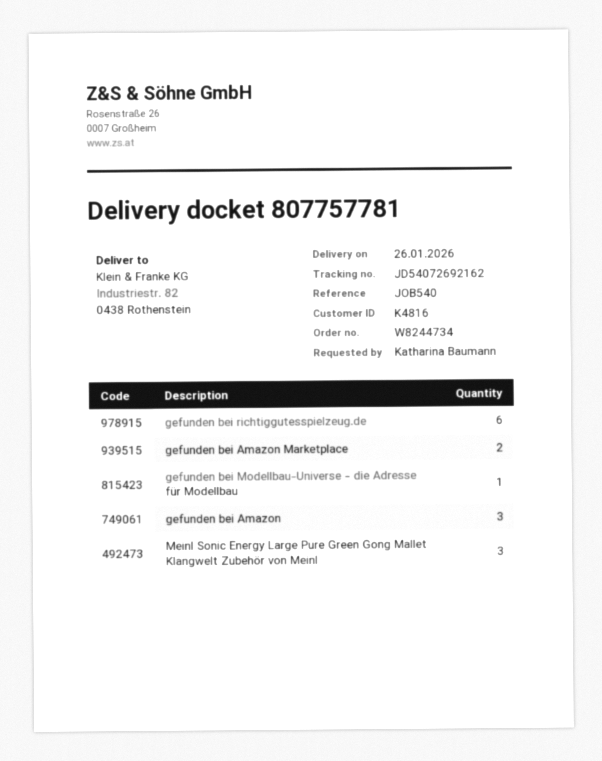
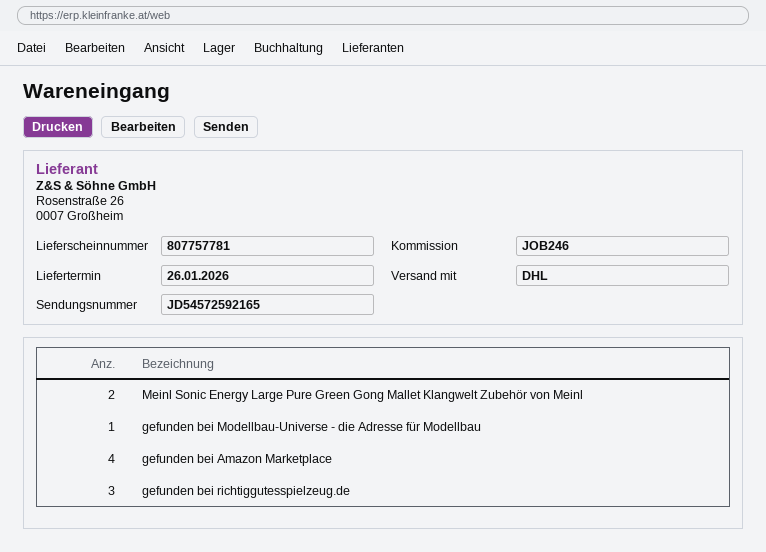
reference: JOB540 -> JOB246
tracking number: JD54072692162 -> JD54572592165
gefunden bei richtiggutesspielzeug.de: 6 -> 3
gefunden bei Amazon Marketplace: 2 -> 4
gefunden bei Amazon: 3 -> none
Meinl Sonic Energy Large Pure Green Gong Mallet Klangwelt Zubehör von Meinl: 3 -> 2

